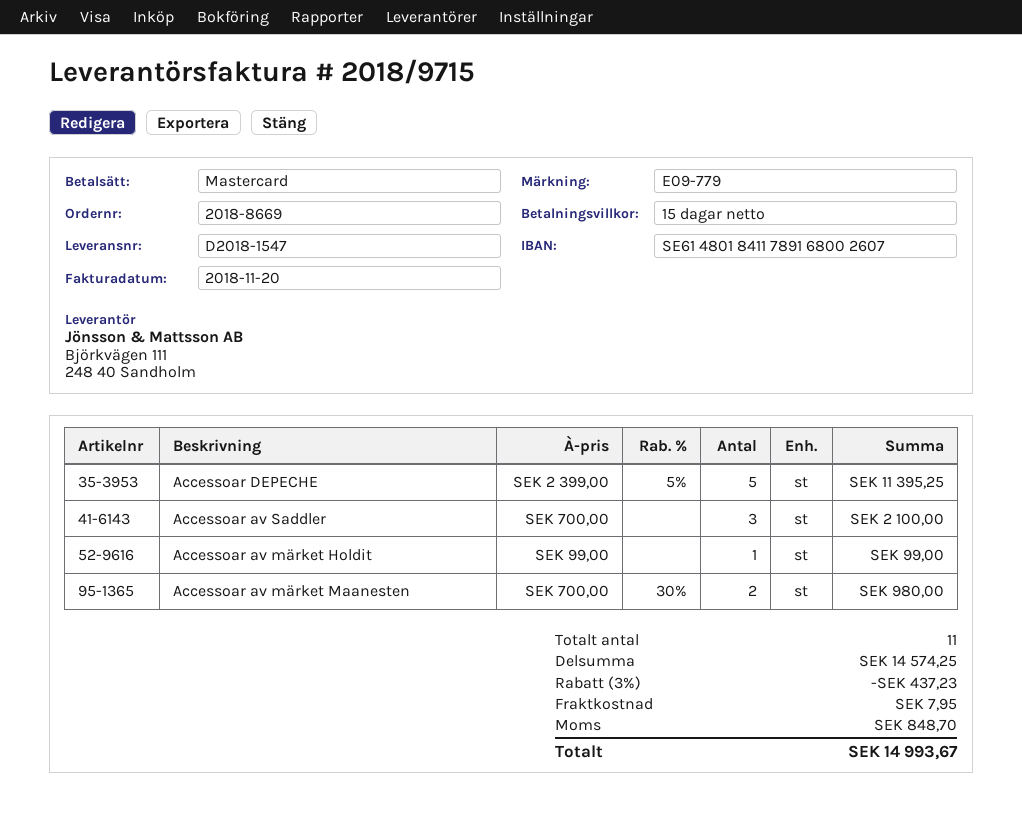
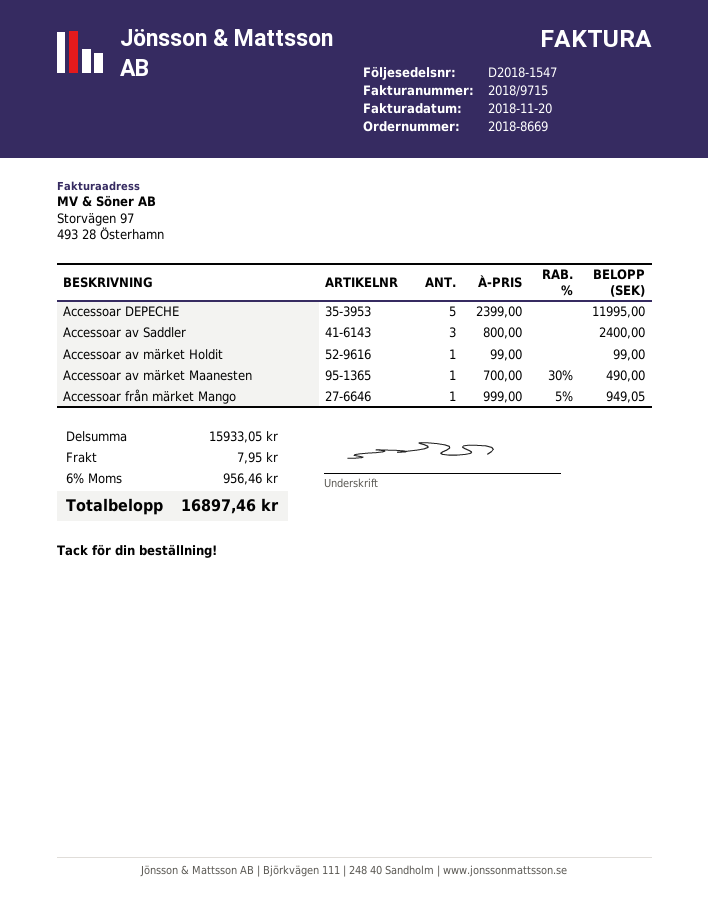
Accessoar DEPECHE: 5 x 2399.00 - 5% = 11395.25 -> 5 x 2399.00 = 11995.00
Accessoar av Saddler: 3 x 700.00 = 2100.00 -> 3 x 800.00 = 2400.00
Accessoar av märket Maanesten: 2 x 700.00 - 30% = 980.00 -> 1 x 700.00 - 30% = 490.00
Accessoar från märket Mango: none -> 1 x 999.00 - 5% = 949.05
subtotal: 14574.25 -> 15933.05
discount: 3% = 437.23 -> none
tax: 848.70 -> 956.46
total: 14993.67 -> 16897.46

